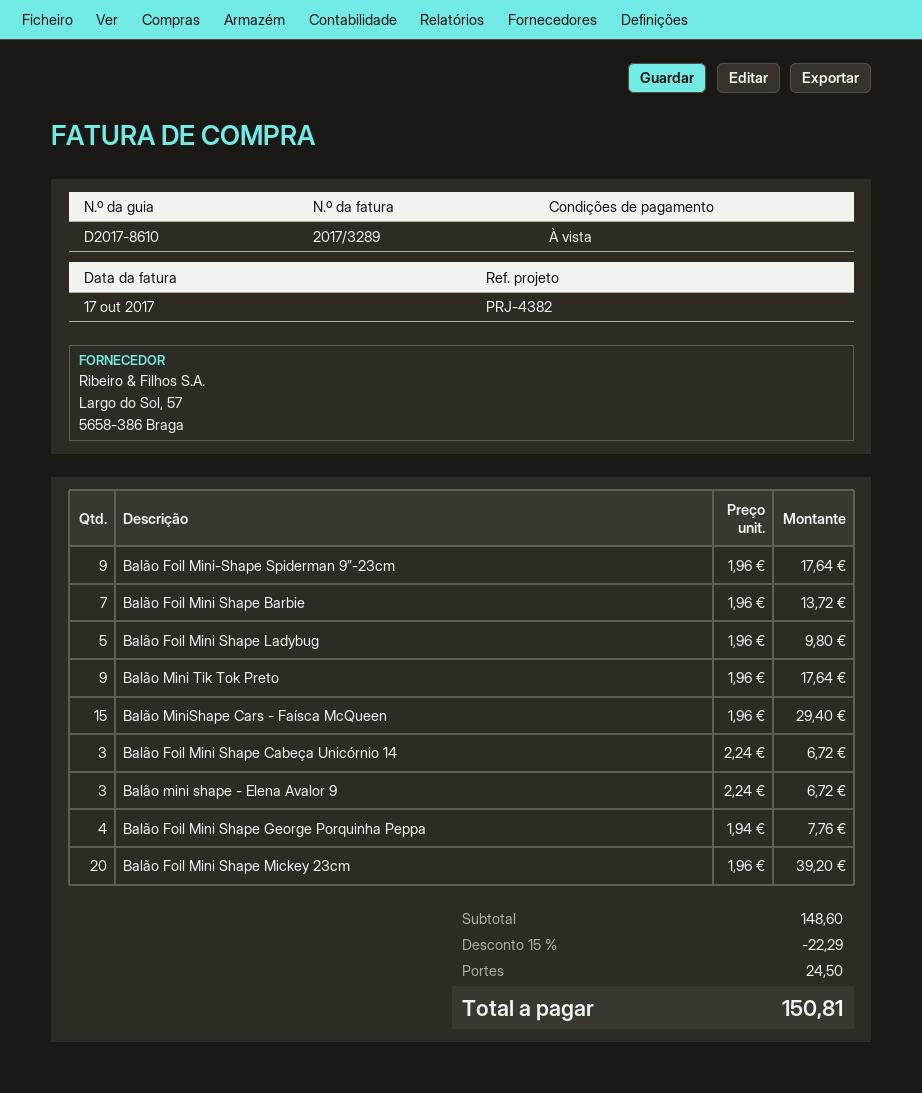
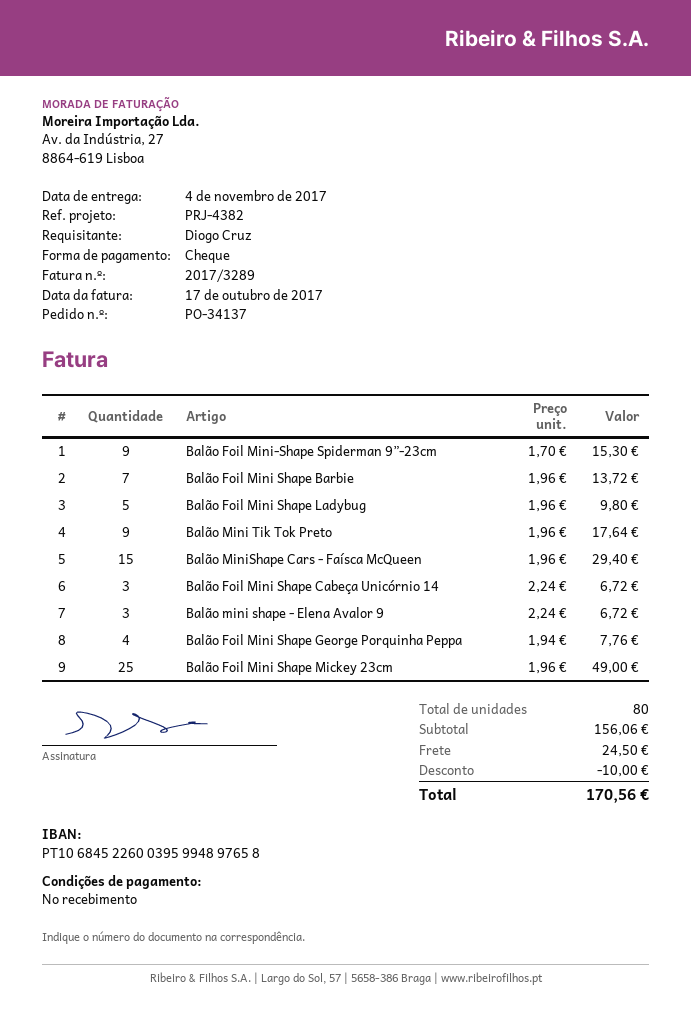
Balão Foil Mini-Shape Spiderman 9”-23cm: 9 x 1.96 = 17.64 -> 9 x 1.70 = 15.30
Balão Foil Mini Shape Mickey 23cm: 20 x 1.96 = 39.20 -> 25 x 1.96 = 49.00
subtotal: 148.60 -> 156.06
discount: 22.29 -> 10.00
total: 150.81 -> 170.56

